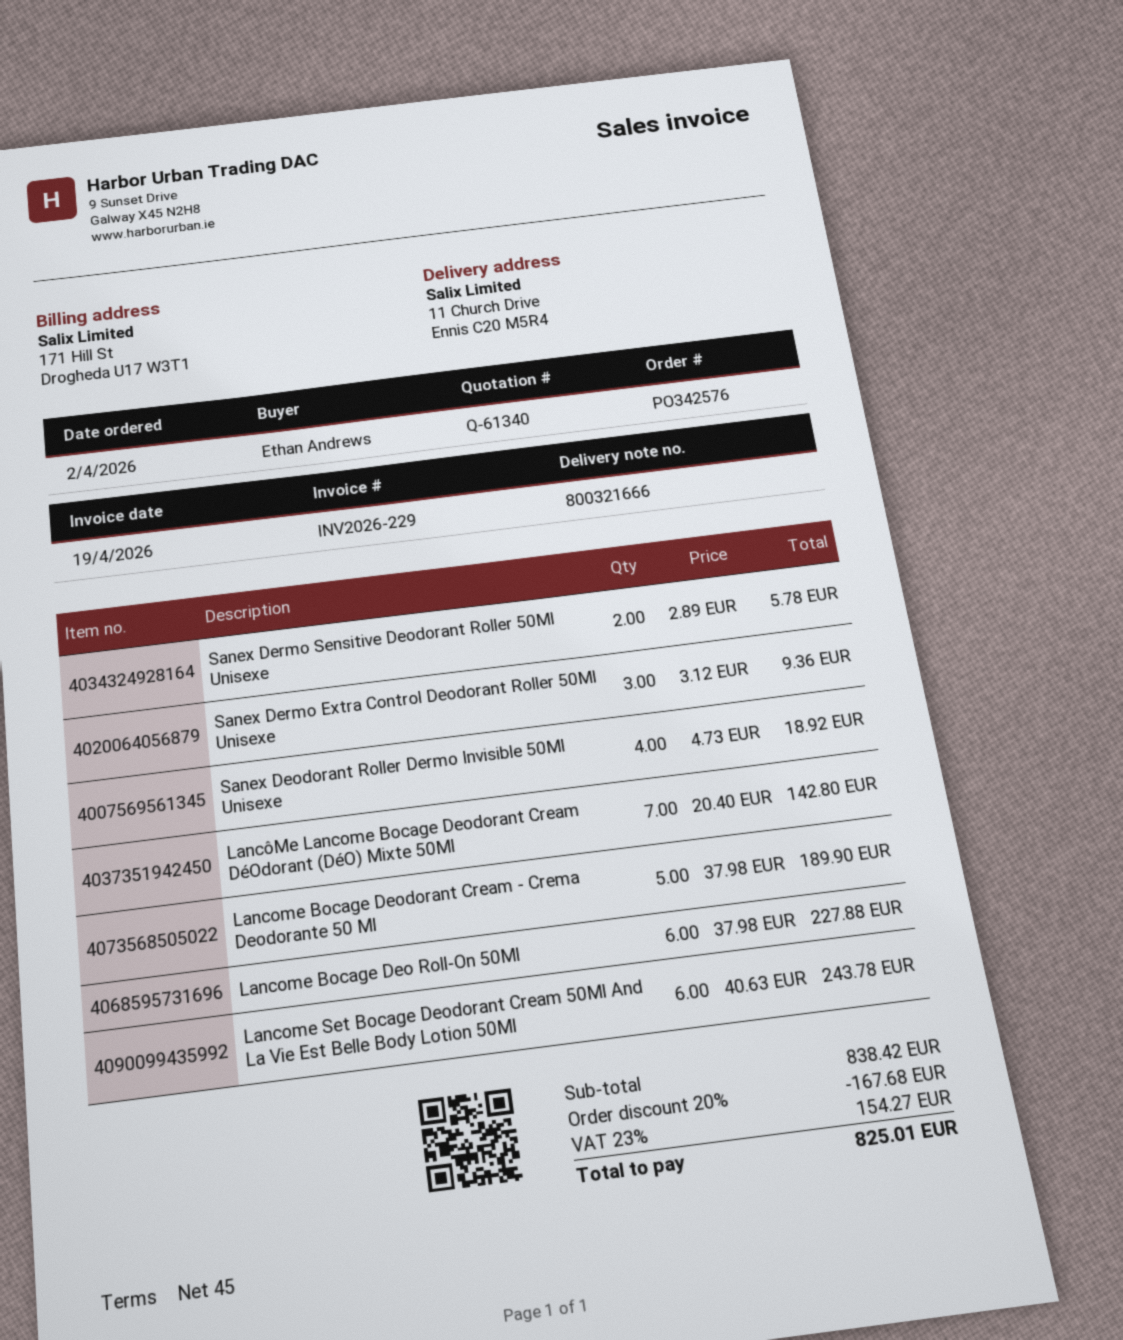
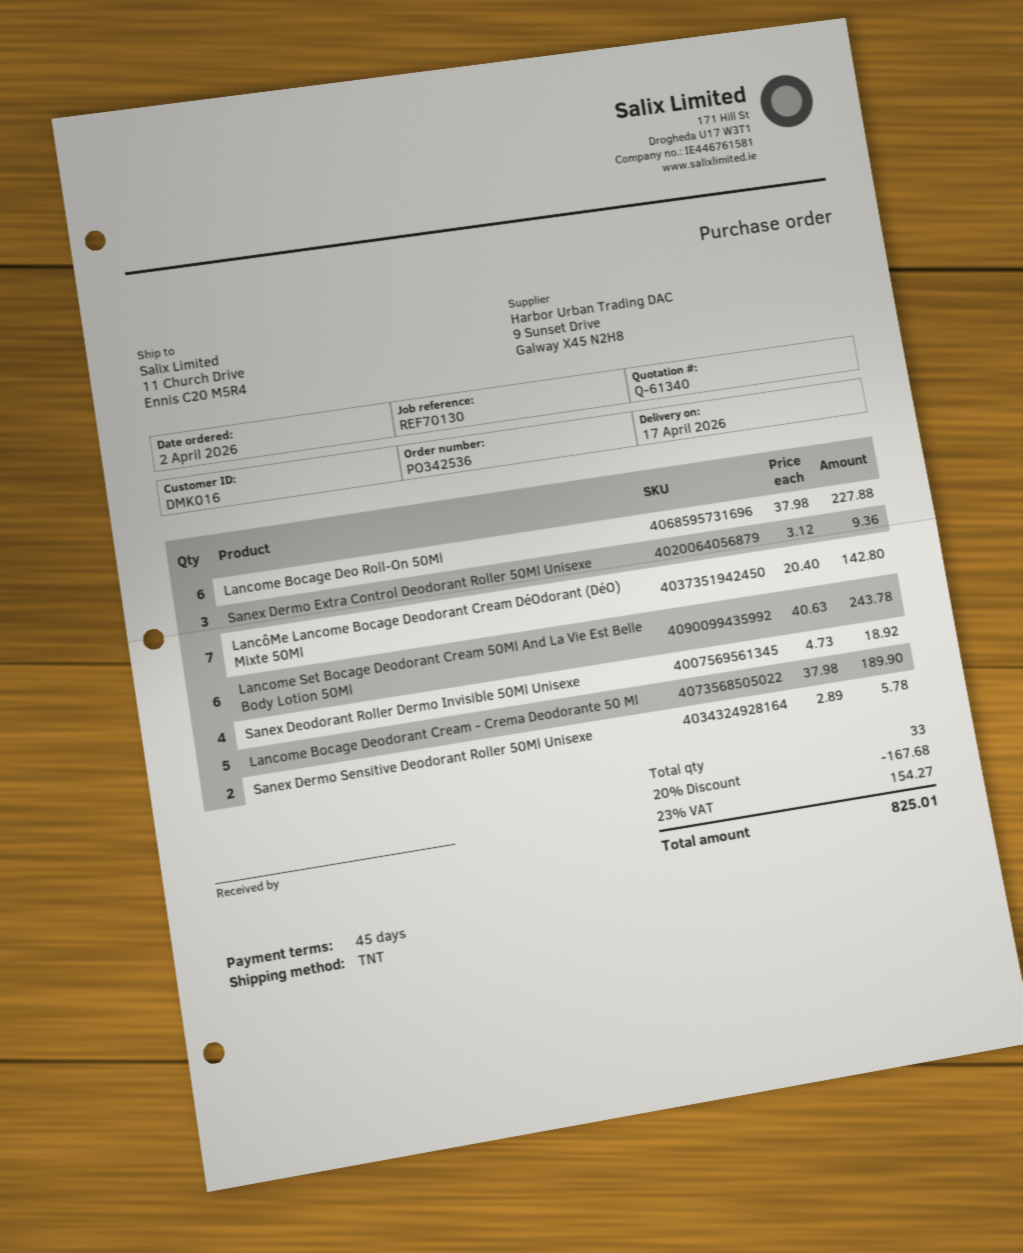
order number: PO342576 -> PO342536

